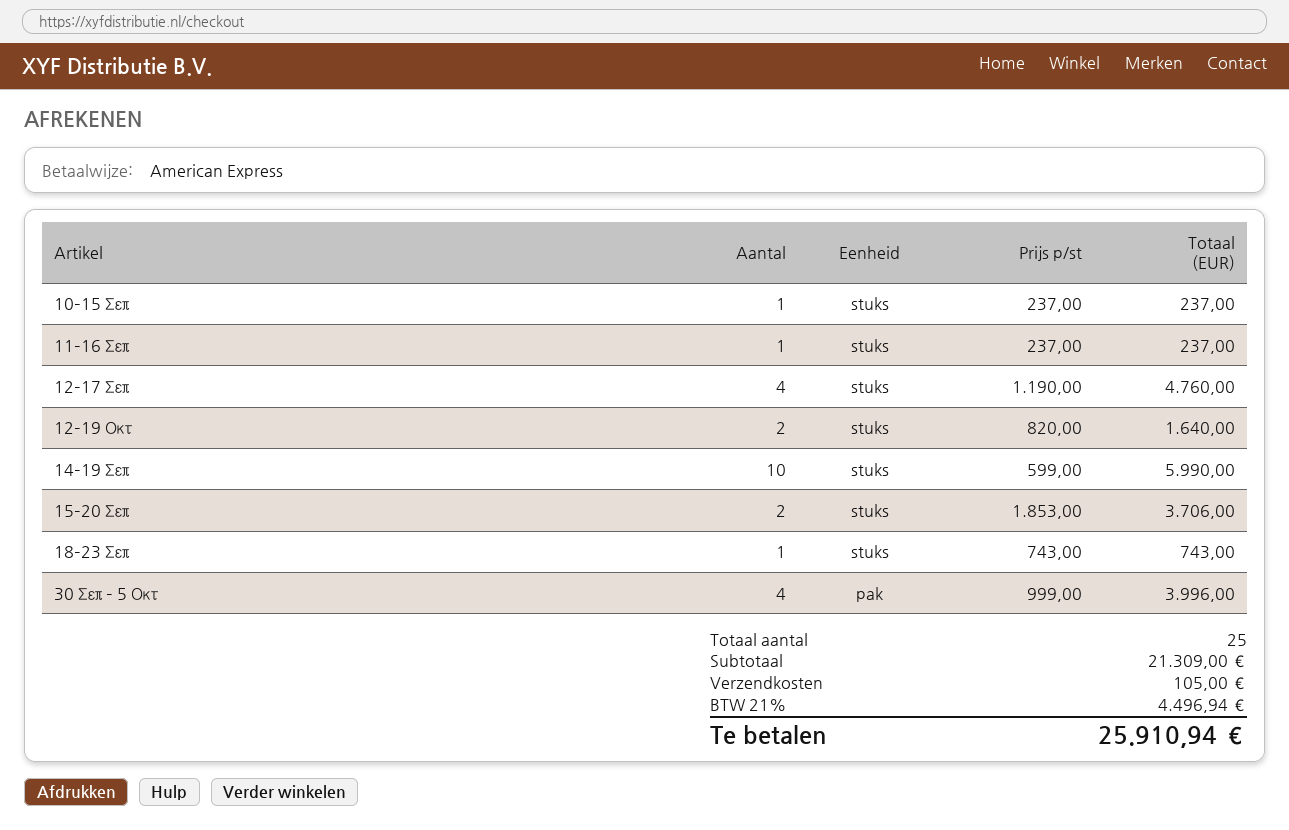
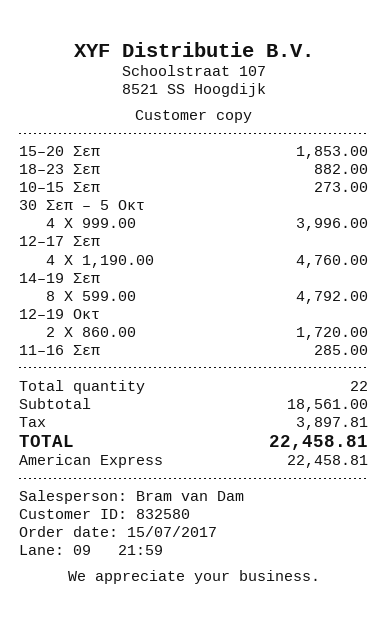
10–15 Σεπ: 1 x 237.00 = 237.00 -> 1 x 273.00 = 273.00
11–16 Σεπ: 1 x 237.00 = 237.00 -> 1 x 285.00 = 285.00
12–19 Οκτ: 2 x 820.00 = 1640.00 -> 2 x 860.00 = 1720.00
14–19 Σεπ: 10 x 599.00 = 5990.00 -> 8 x 599.00 = 4792.00
15–20 Σεπ: 2 x 1853.00 = 3706.00 -> 1 x 1853.00 = 1853.00
18–23 Σεπ: 1 x 743.00 = 743.00 -> 1 x 882.00 = 882.00
total quantity: 25 -> 22
subtotal: 21309.00 -> 18561.00
shipping: 105.00 -> none
tax: 4496.94 -> 3897.81
total: 25910.94 -> 22458.81

